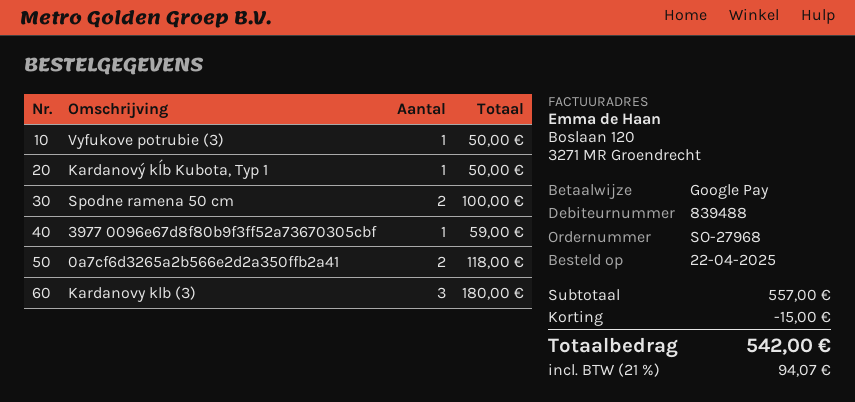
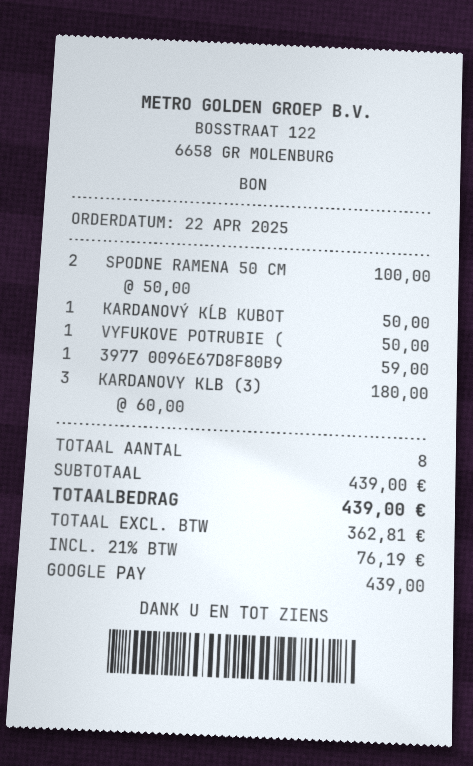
0a7cf6d3265a2b566e2d2a350ffb2a41: 2 for 118.00 -> none
subtotal: 557.00 -> 439.00
discount: 15.00 -> none
tax: 21% = 94.07 -> 21% = 76.19
total: 542.00 -> 439.00

